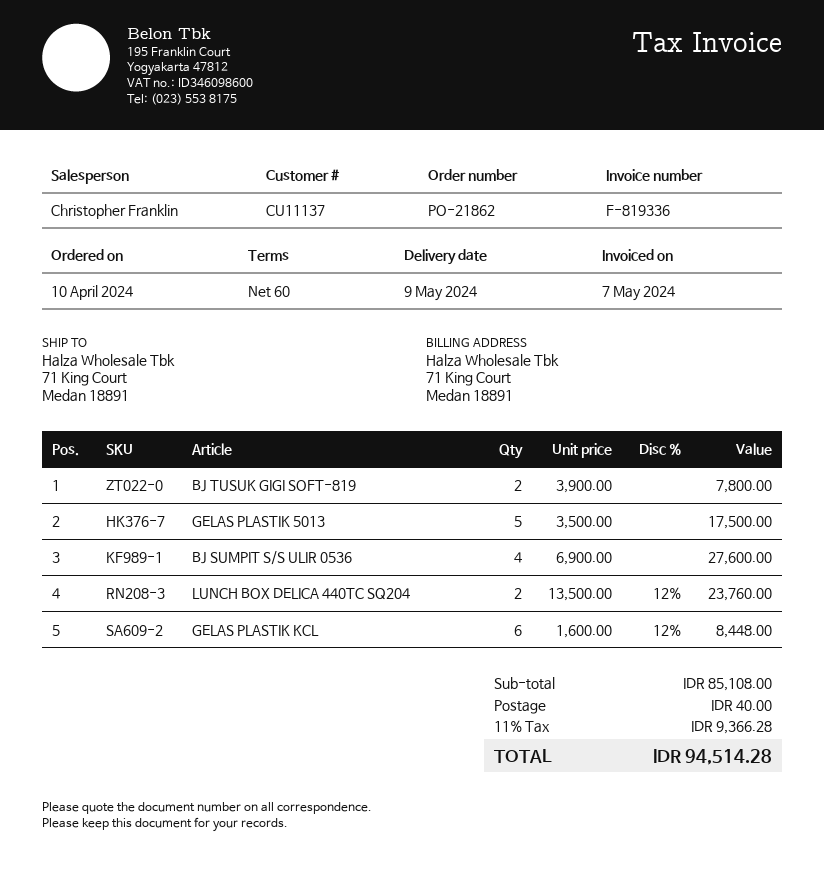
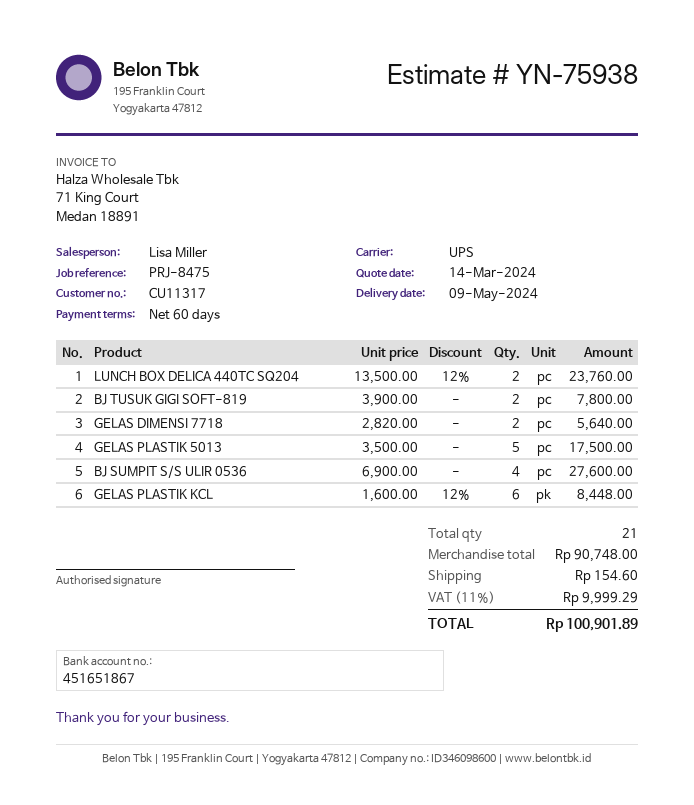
customer number: CU11137 -> CU11317
sales rep: Christopher Franklin -> Lisa Miller
GELAS DIMENSI 7718: none -> 2 x 2820.00 = 5640.00
subtotal: 85108.00 -> 90748.00
shipping: 40.00 -> 154.60
tax: 11% = 9366.28 -> 11% = 9999.29
total: 94514.28 -> 100901.89

